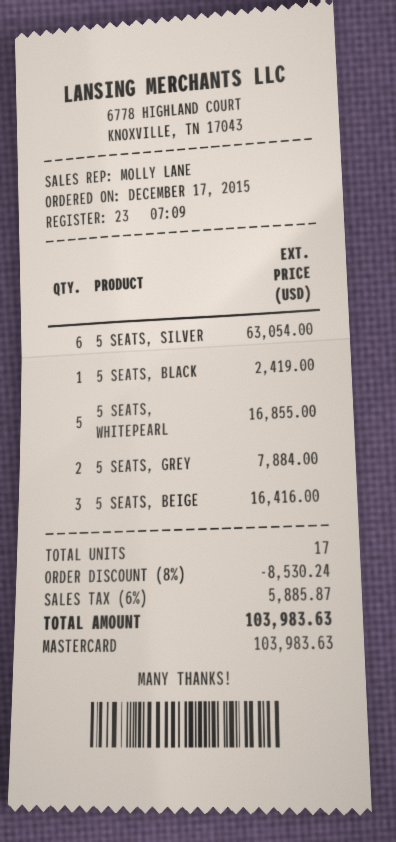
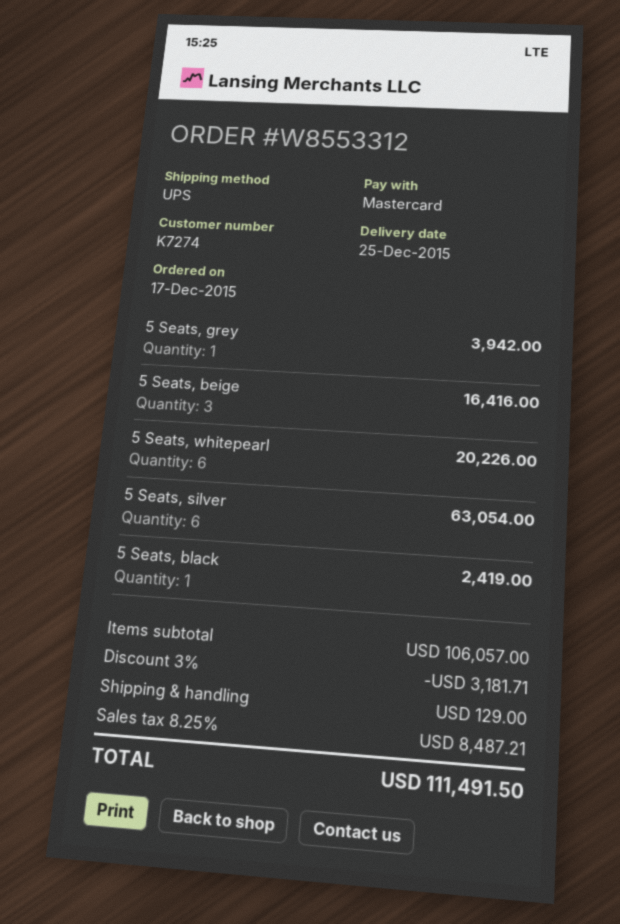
5 SEATS, WHITEPEARL: 5 for 16855.00 -> 6 for 20226.00
5 SEATS, GREY: 2 for 7884.00 -> 1 for 3942.00
discount: 8% = 8530.24 -> 3% = 3181.71
shipping: none -> 129.00
tax: 6% = 5885.87 -> 8.25% = 8487.21
total: 103983.63 -> 111491.50

